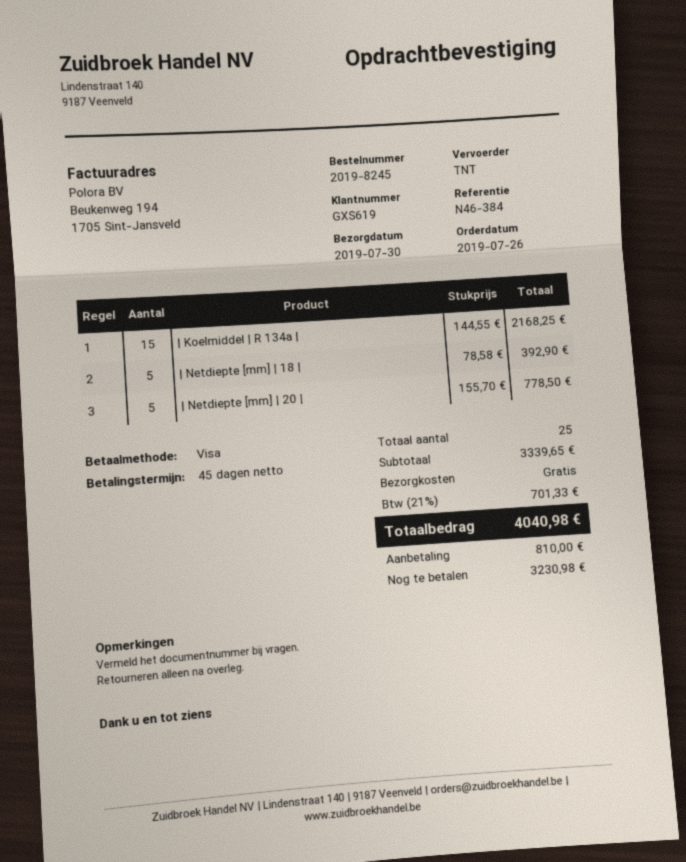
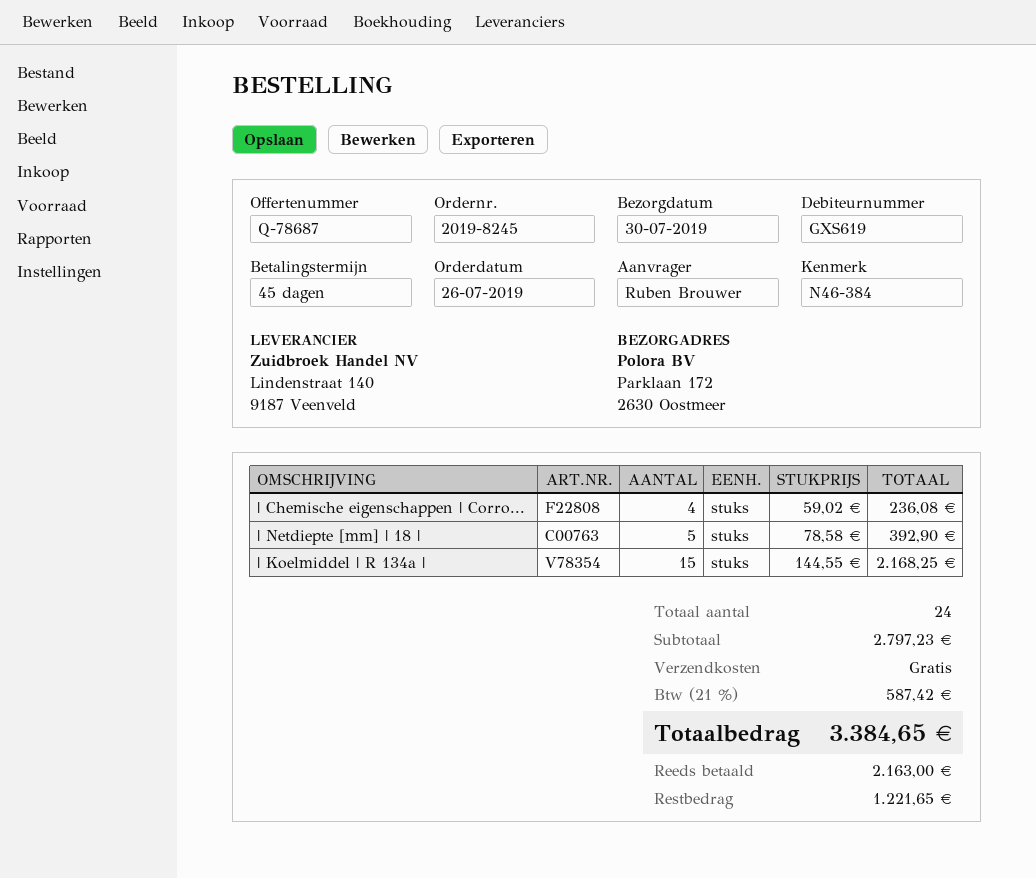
| Netdiepte [mm] | 20 |: 5 x 155.70 = 778.50 -> none
| Chemische eigenschappen | Corro...: none -> 4 x 59.02 = 236.08
total quantity: 25 -> 24
subtotal: 3339.65 -> 2797.23
tax: 21% = 701.33 -> 21% = 587.42
total: 4040.98 -> 3384.65
deposit: 810.00 -> 2163.00
balance: 3230.98 -> 1221.65

